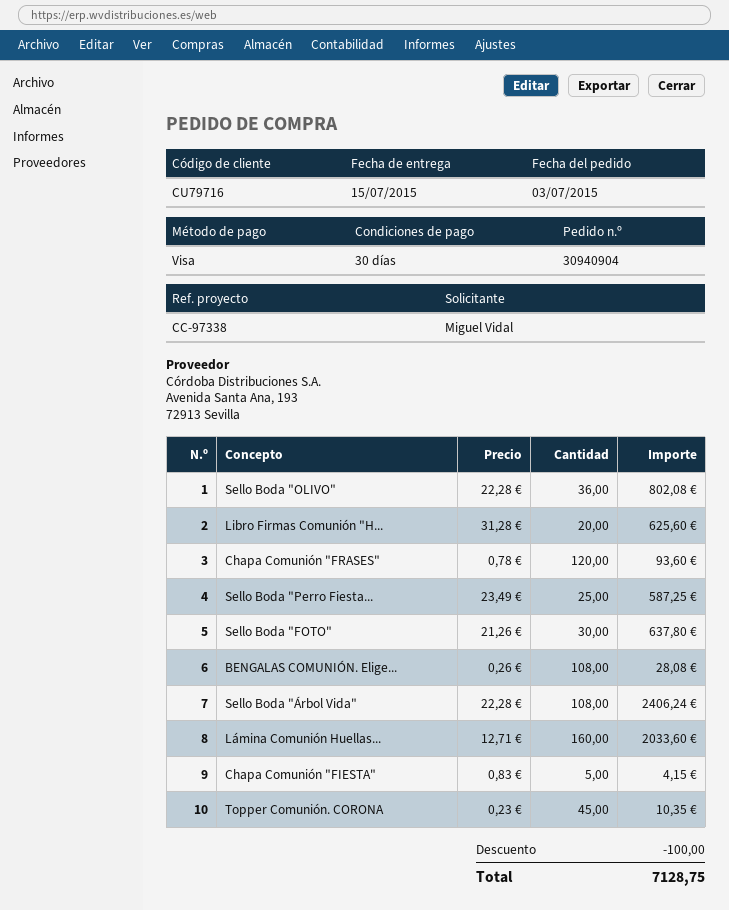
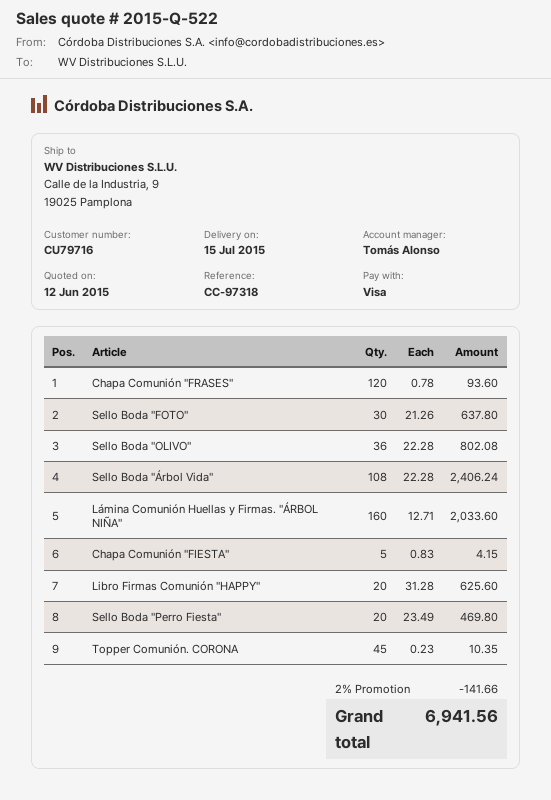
reference: CC-97338 -> CC-97318
Sello Boda "Perro Fiesta...: 25 x 23.49 = 587.25 -> 20 x 23.49 = 469.80
BENGALAS COMUNIÓN. Elige...: 108 x 0.26 = 28.08 -> none
discount: 100.00 -> 141.66
total: 7128.75 -> 6941.56

